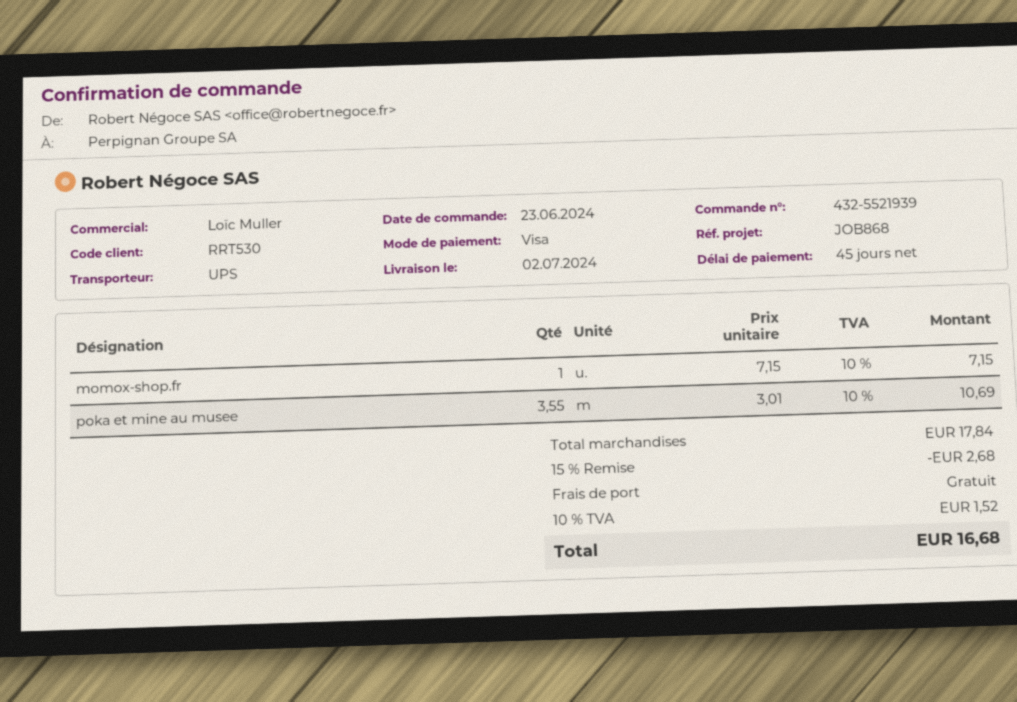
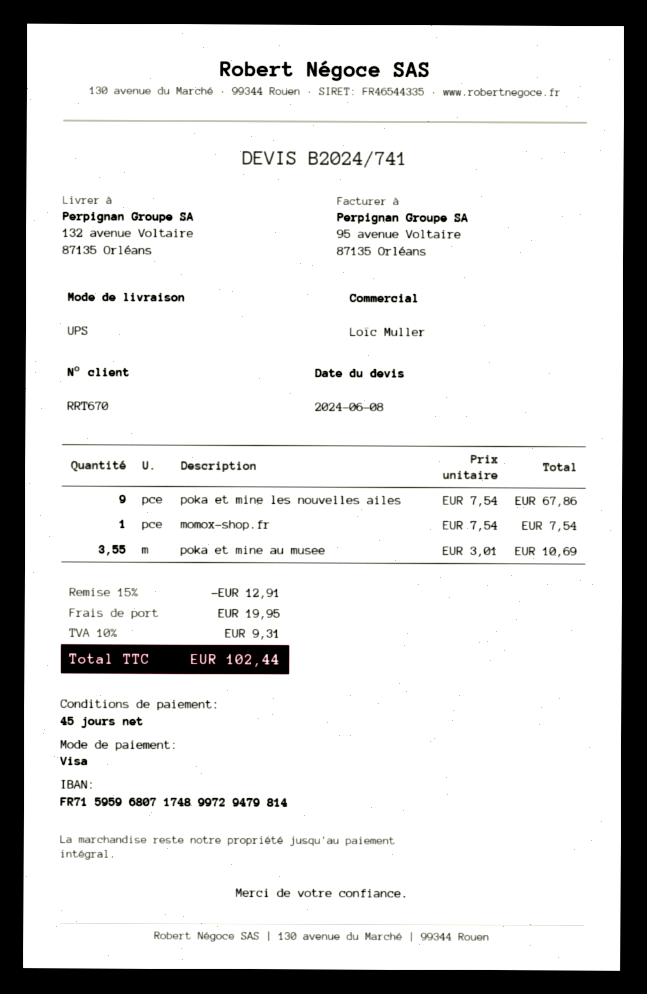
customer number: RRT530 -> RRT670
momox-shop.fr: 1 x 7.15 = 7.15 -> 1 x 7.54 = 7.54
poka et mine les nouvelles ailes: none -> 9 x 7.54 = 67.86
discount: 15% = 2.68 -> 15% = 12.91
shipping: 0.00 -> 19.95
tax: 10% = 1.52 -> 10% = 9.31
total: 16.68 -> 102.44

